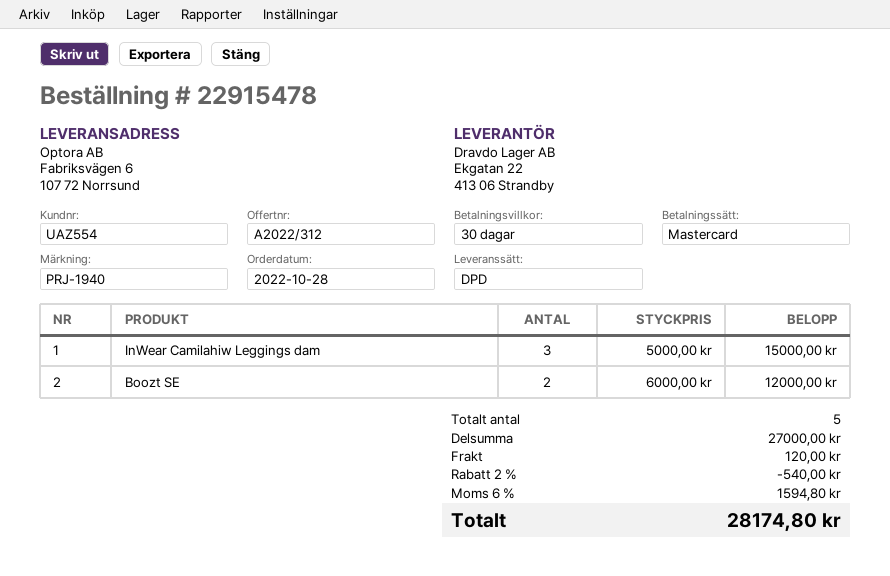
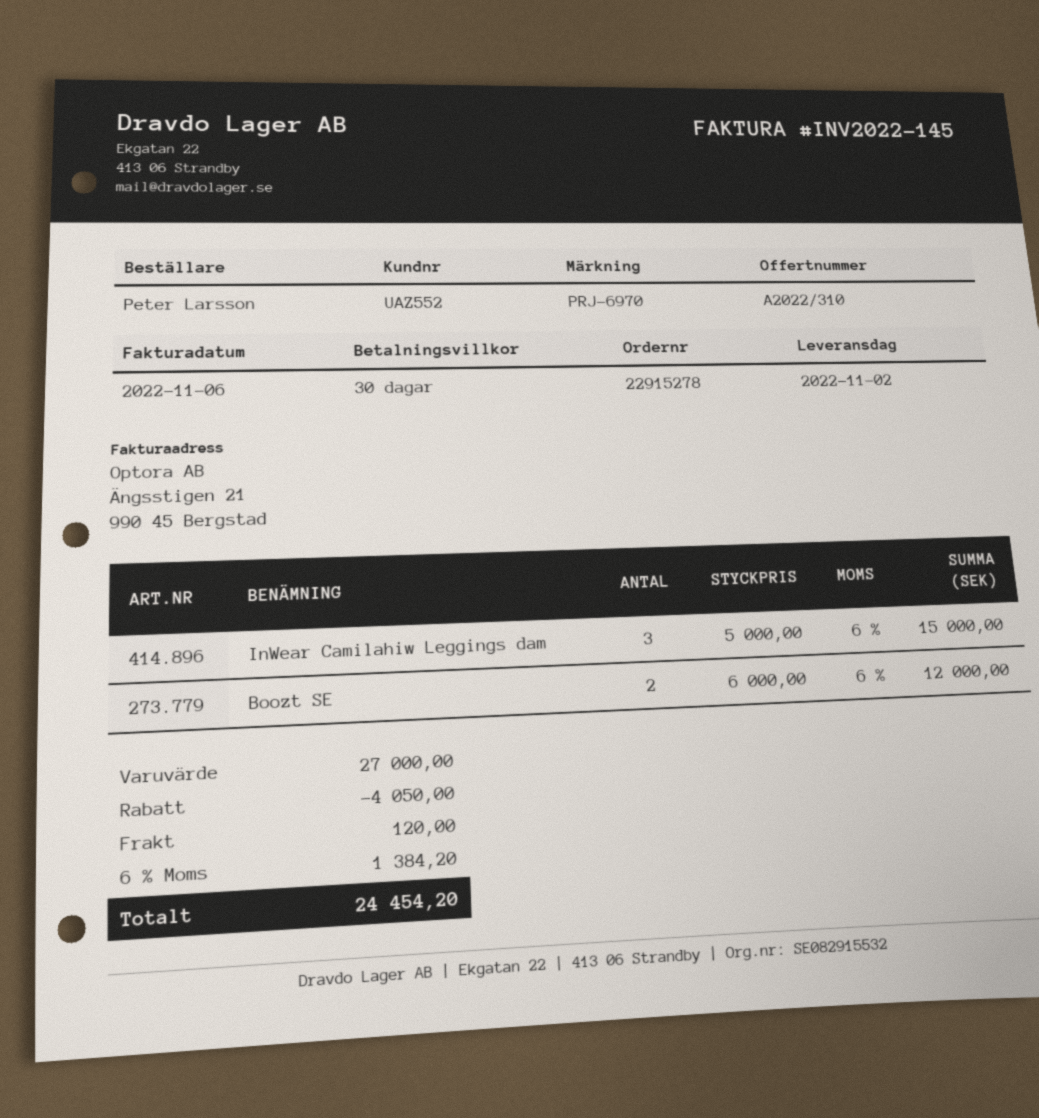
quote number: A2022/312 -> A2022/310
order number: 22915478 -> 22915278
customer number: UAZ554 -> UAZ552
reference: PRJ-1940 -> PRJ-6970
discount: 540.00 -> 4050.00
tax: 6% = 1594.80 -> 6% = 1384.20
total: 28174.80 -> 24454.20

